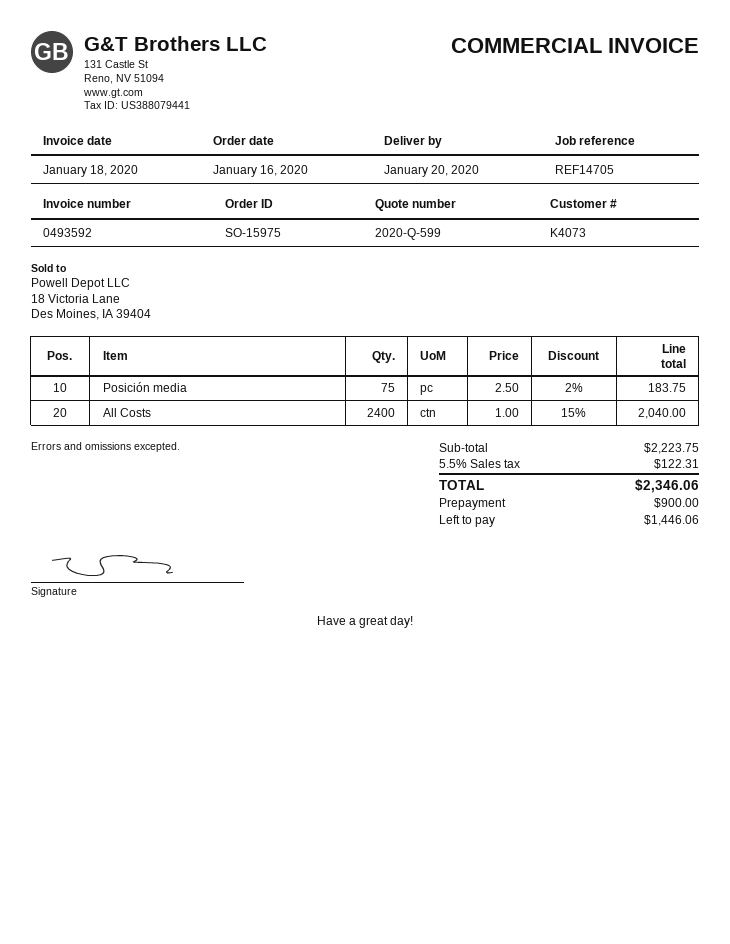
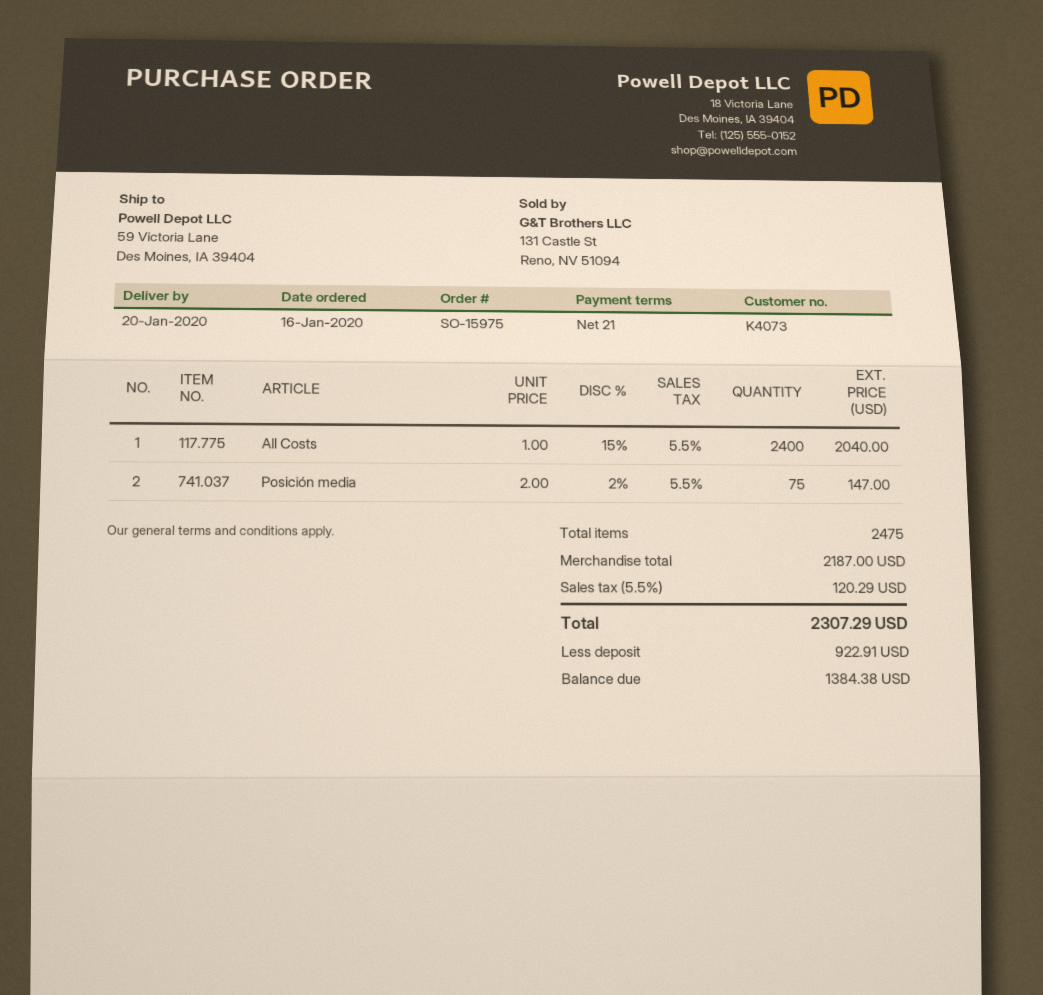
Posición media: 75 x 2.50 - 2% = 183.75 -> 75 x 2.00 - 2% = 147.00
subtotal: 2223.75 -> 2187.00
tax: 5.5% = 122.31 -> 5.5% = 120.29
total: 2346.06 -> 2307.29
deposit: 900.00 -> 922.91
balance: 1446.06 -> 1384.38

